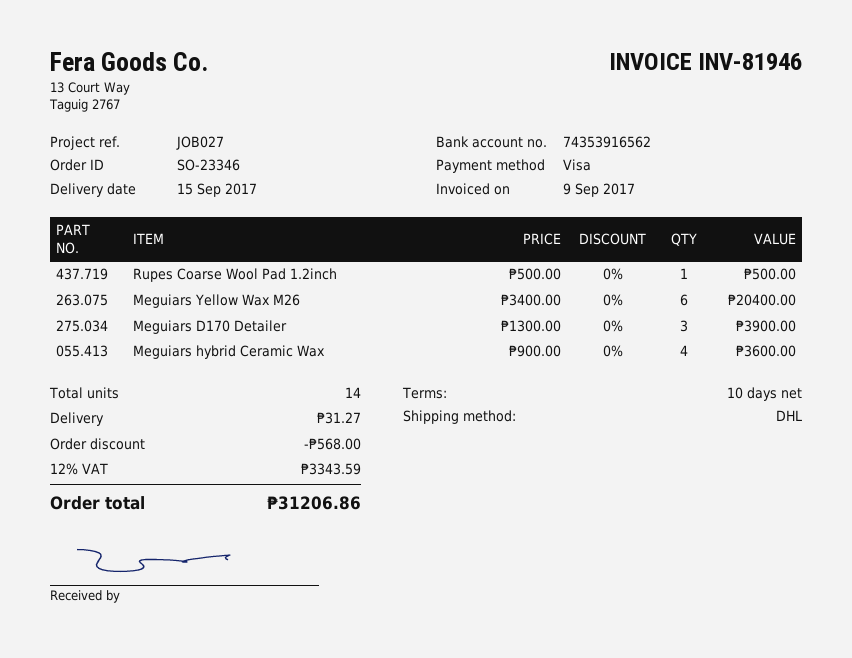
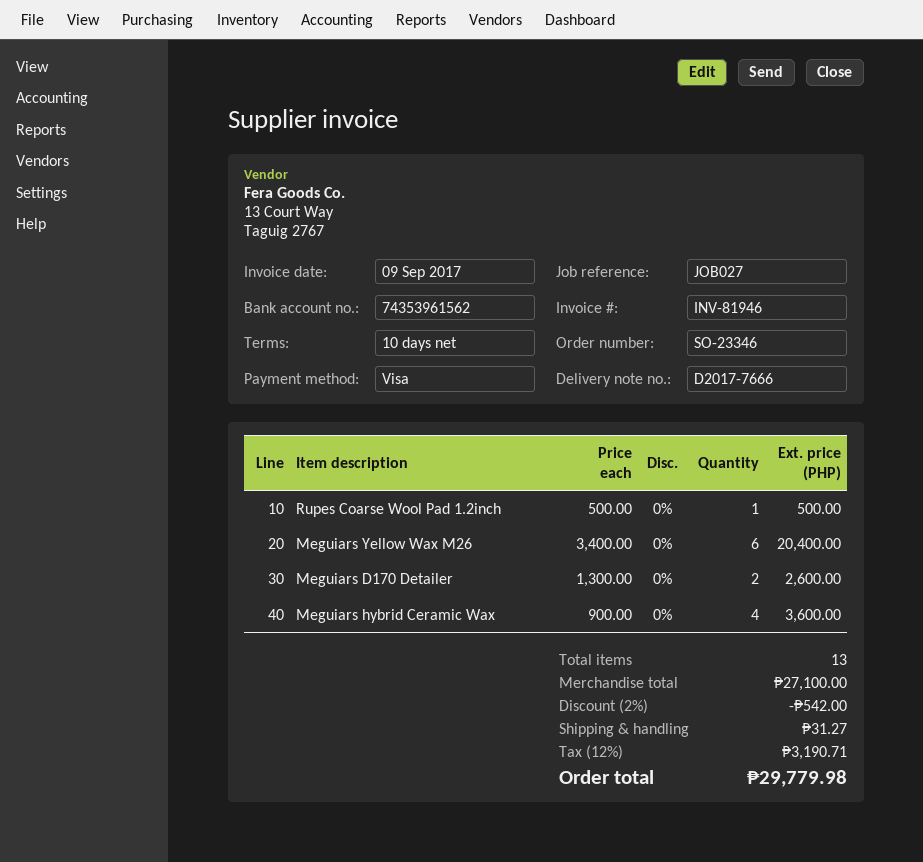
bank account: 74353916562 -> 74353961562
Meguiars D170 Detailer: 3 x 1300.00 = 3900.00 -> 2 x 1300.00 = 2600.00
total quantity: 14 -> 13
discount: 568.00 -> 542.00
tax: 12% = 3343.59 -> 12% = 3190.71
total: 31206.86 -> 29779.98

